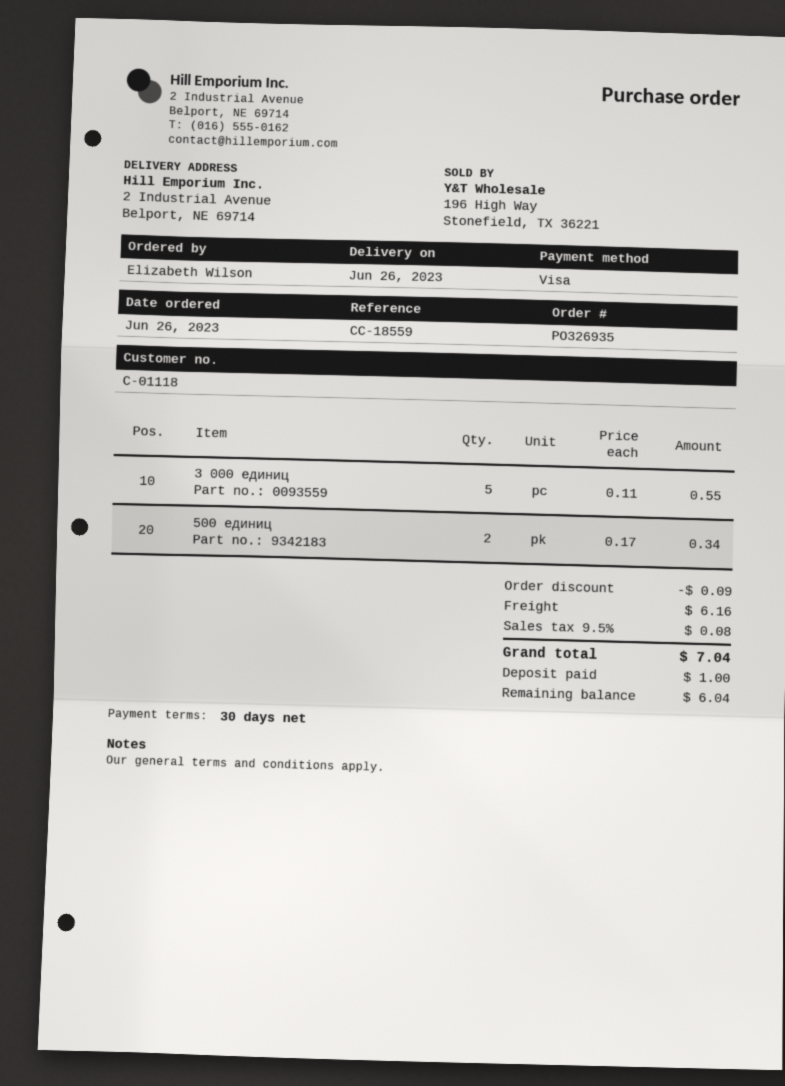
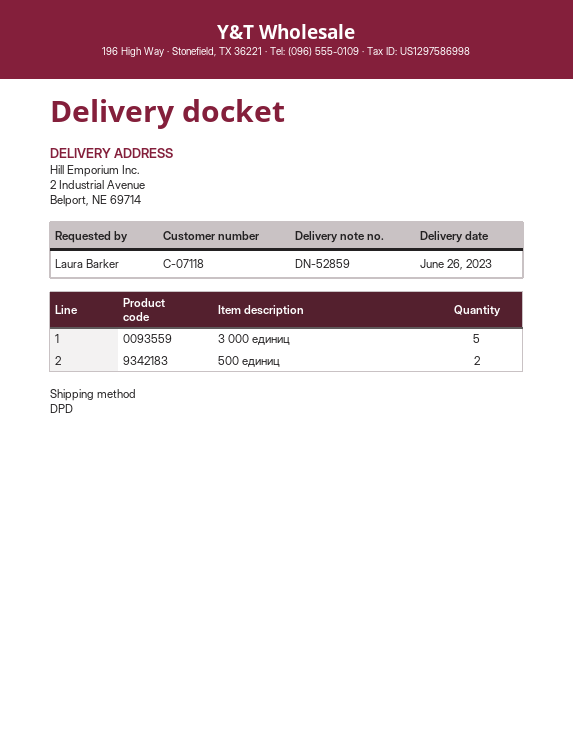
customer number: C-01118 -> C-07118
ordered by: Elizabeth Wilson -> Laura Barker

